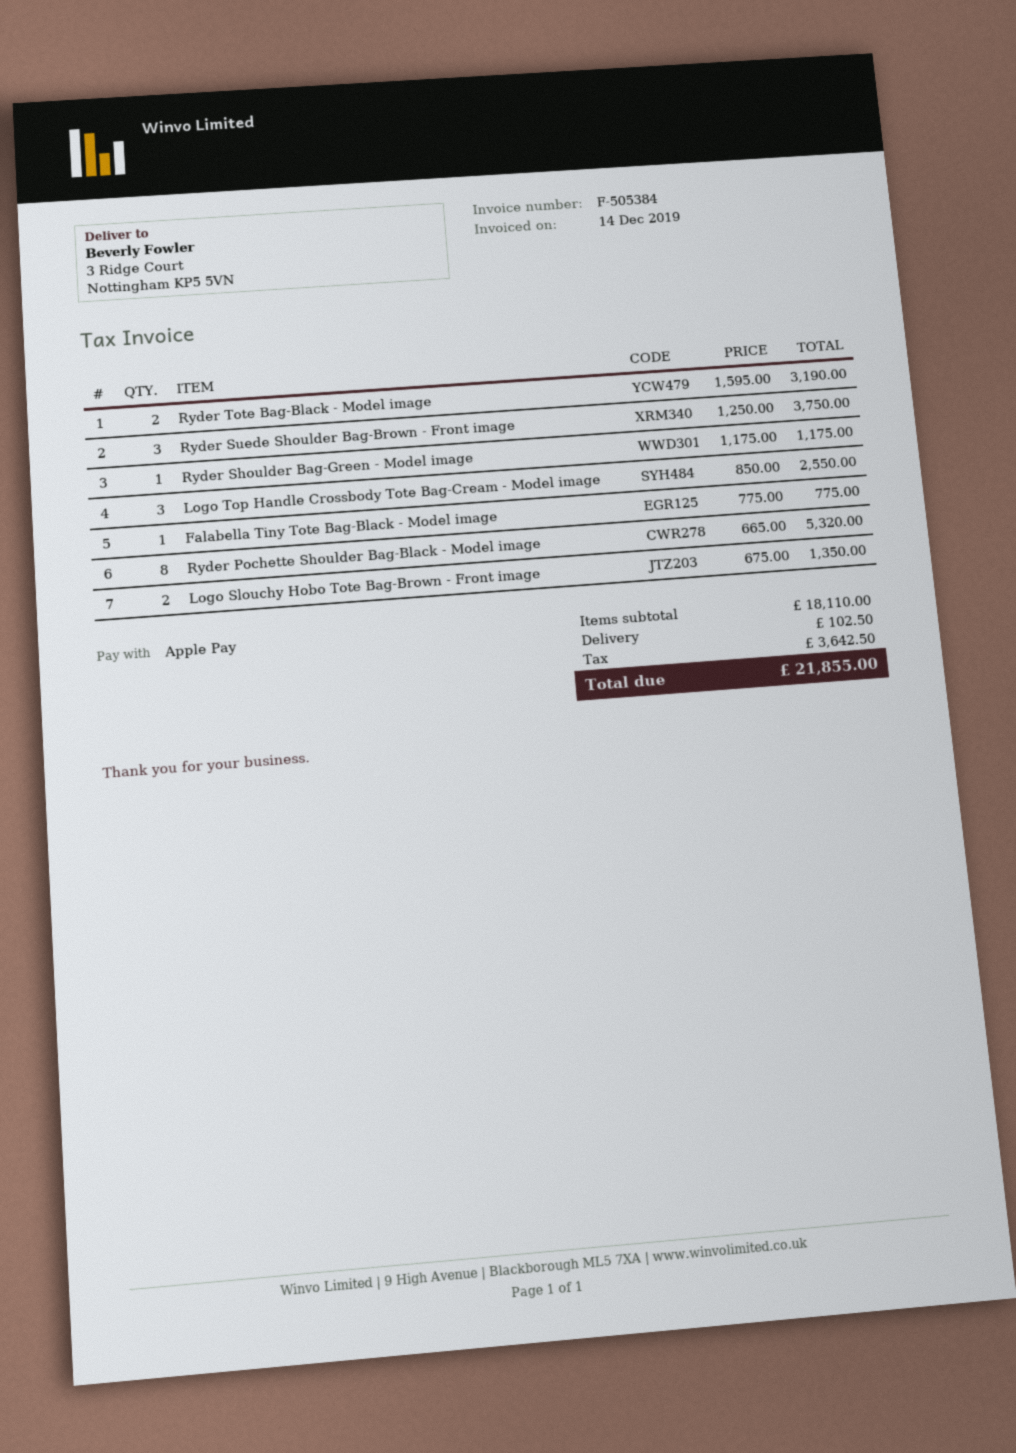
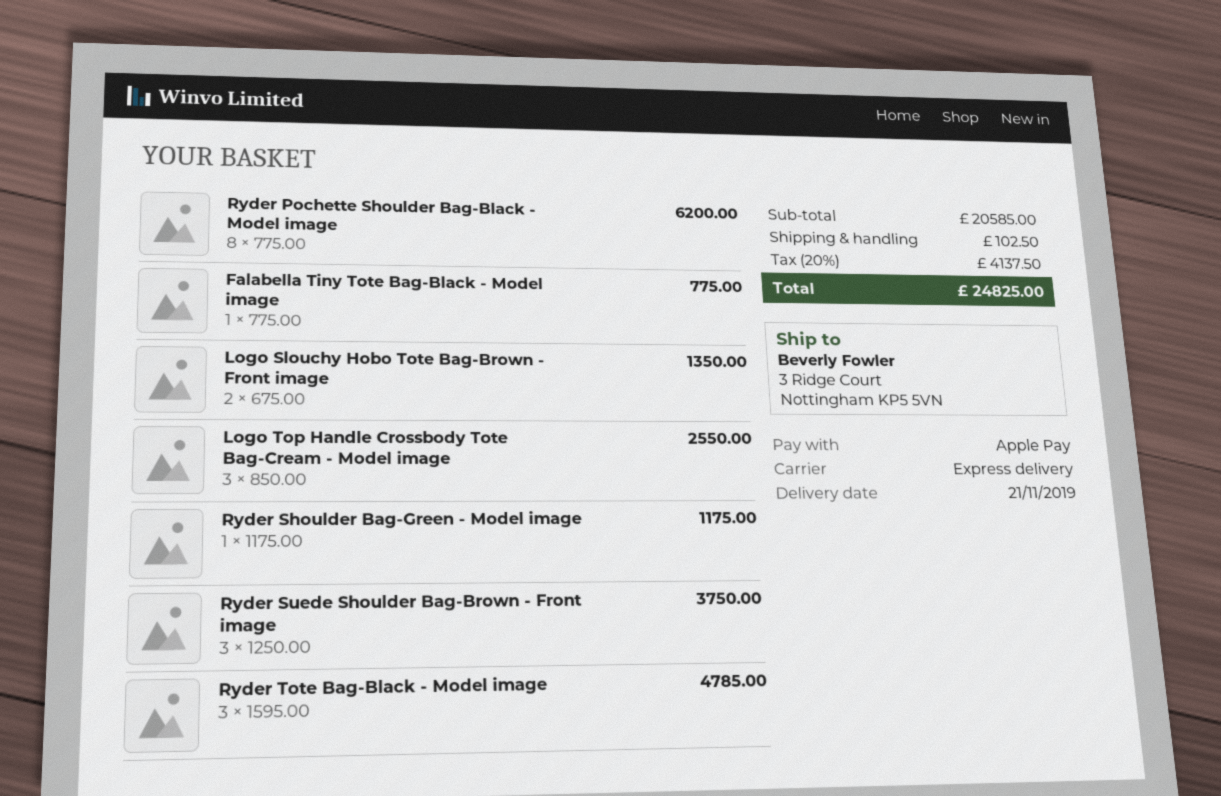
Ryder Tote Bag-Black - Model image: 2 x 1595.00 = 3190.00 -> 3 x 1595.00 = 4785.00
Ryder Pochette Shoulder Bag-Black - Model image: 8 x 665.00 = 5320.00 -> 8 x 775.00 = 6200.00
subtotal: 18110.00 -> 20585.00
tax: 3642.50 -> 4137.50
total: 21855.00 -> 24825.00

